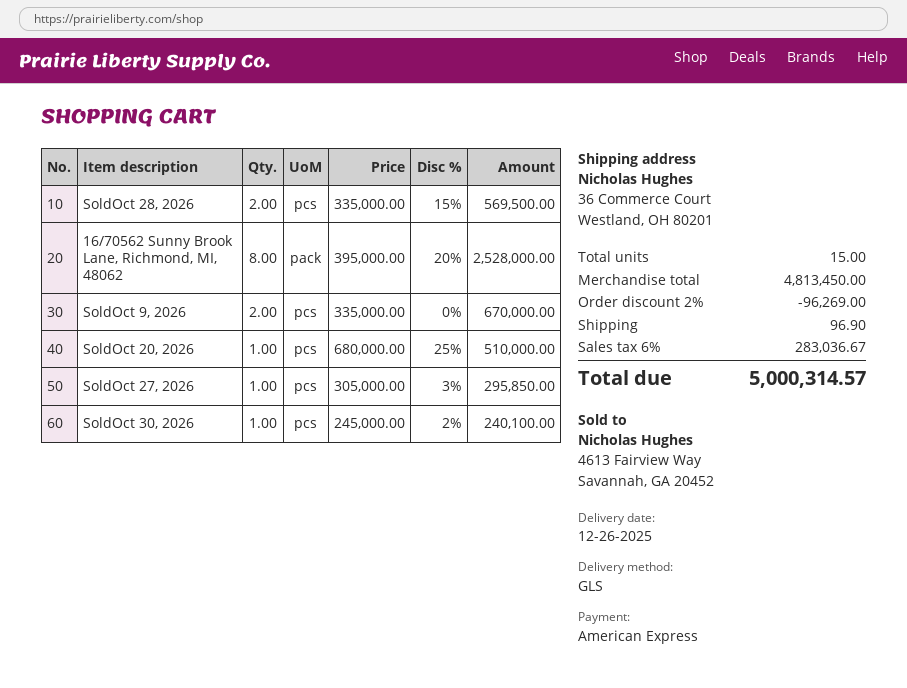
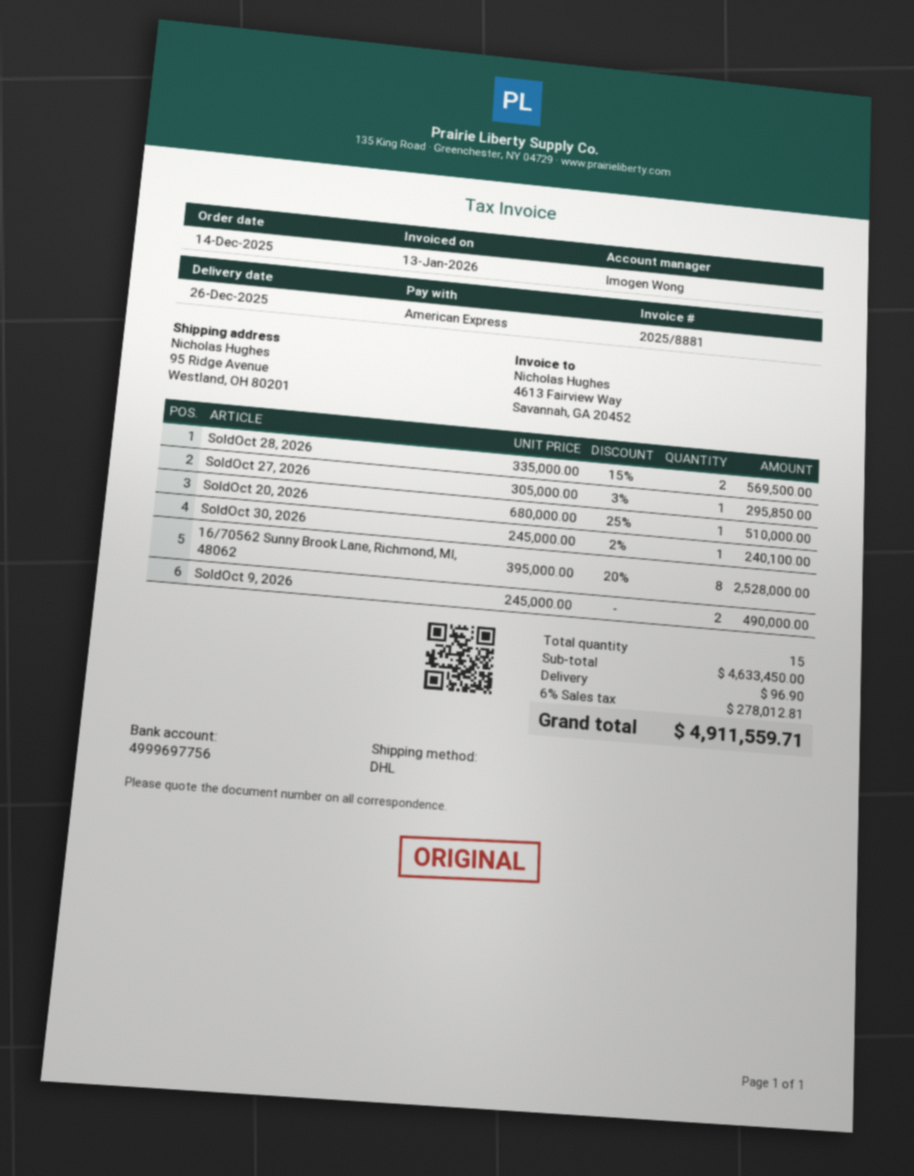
shipping method: GLS -> DHL
ship to: 36 Commerce Court, Westland, OH 80201 -> 95 Ridge Avenue, Westland, OH 80201
SoldOct 9, 2026: 2 x 335000.00 = 670000.00 -> 2 x 245000.00 = 490000.00
subtotal: 4813450.00 -> 4633450.00
discount: 2% = 96269.00 -> none
tax: 6% = 283036.67 -> 6% = 278012.81
total: 5000314.57 -> 4911559.71

